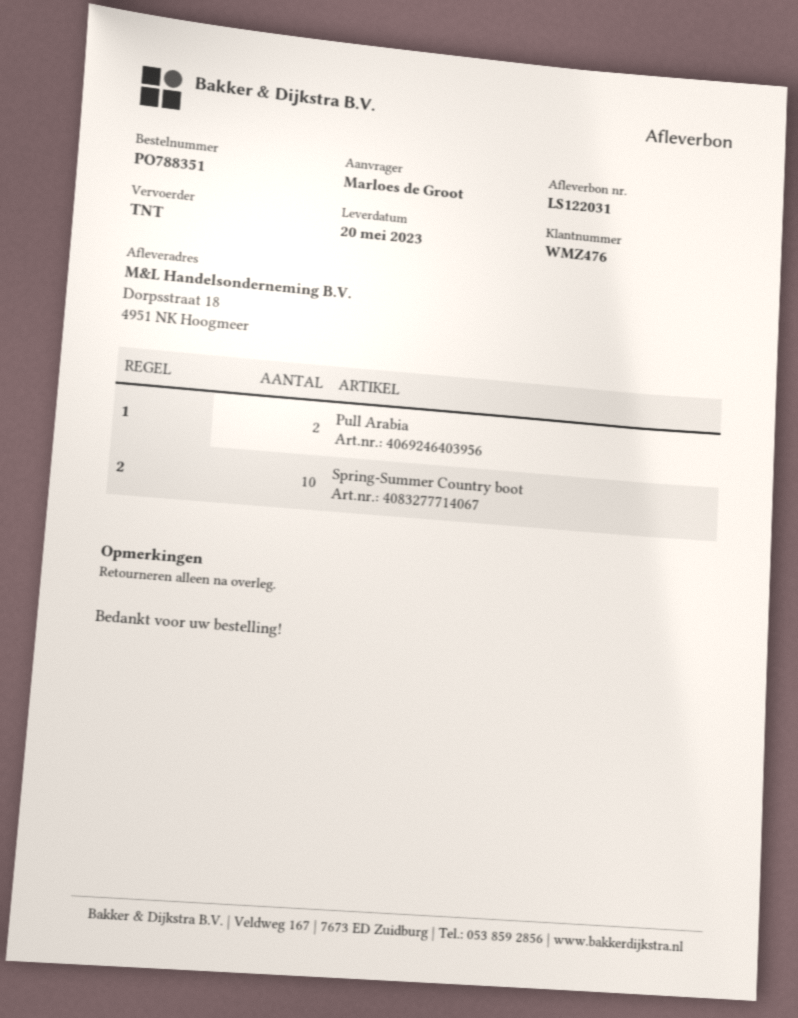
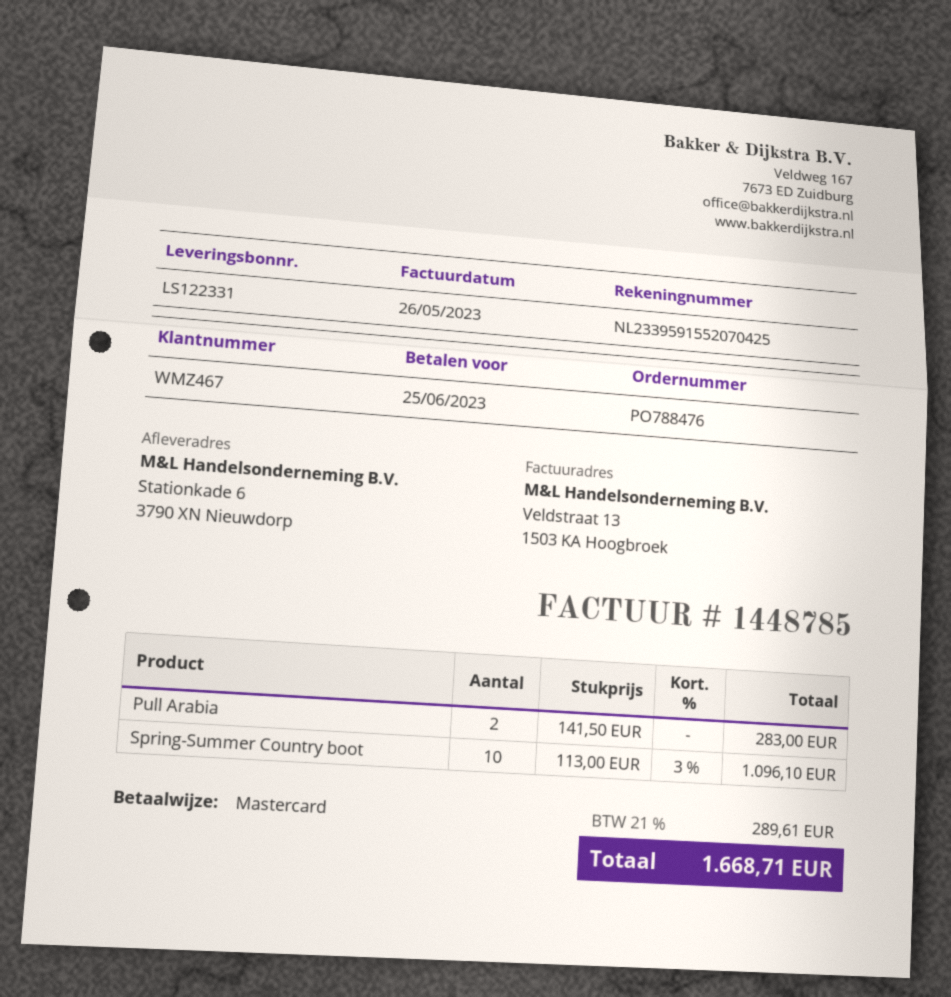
order number: PO788351 -> PO788476
delivery note number: LS122031 -> LS122331
customer number: WMZ476 -> WMZ467
ship to: Dorpsstraat 18, 4951 NK Hoogmeer -> Stationkade 6, 3790 XN Nieuwdorp

